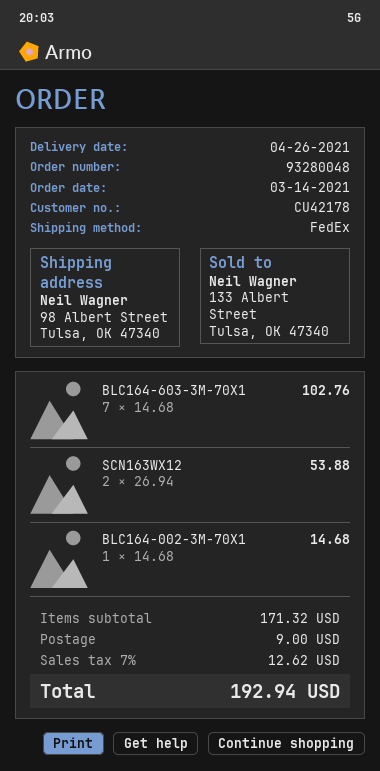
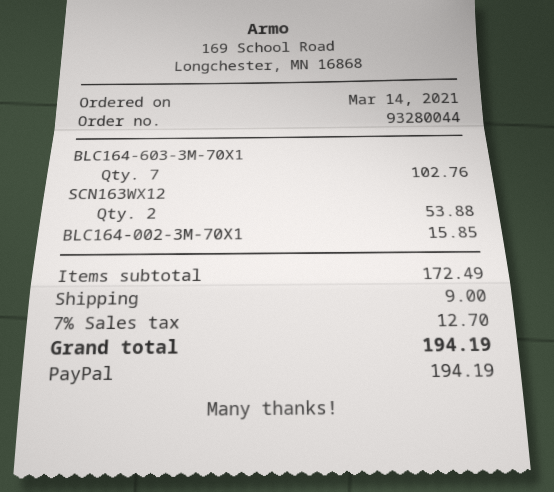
order number: 93280048 -> 93280044
BLC164-002-3M-70X1: 1 for 14.68 -> 1 for 15.85
subtotal: 171.32 -> 172.49
tax: 7% = 12.62 -> 7% = 12.70
total: 192.94 -> 194.19

